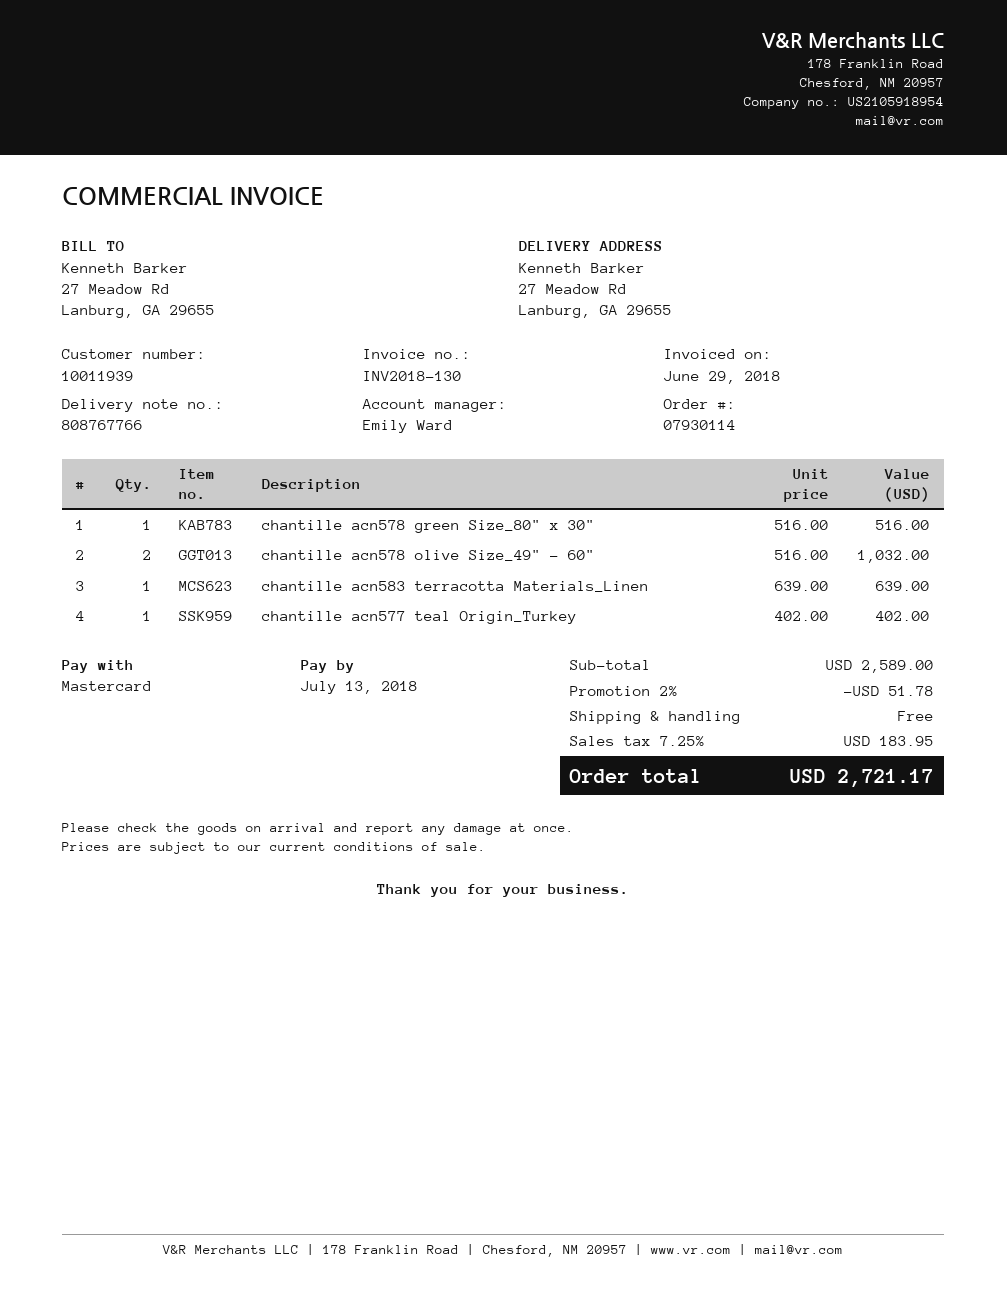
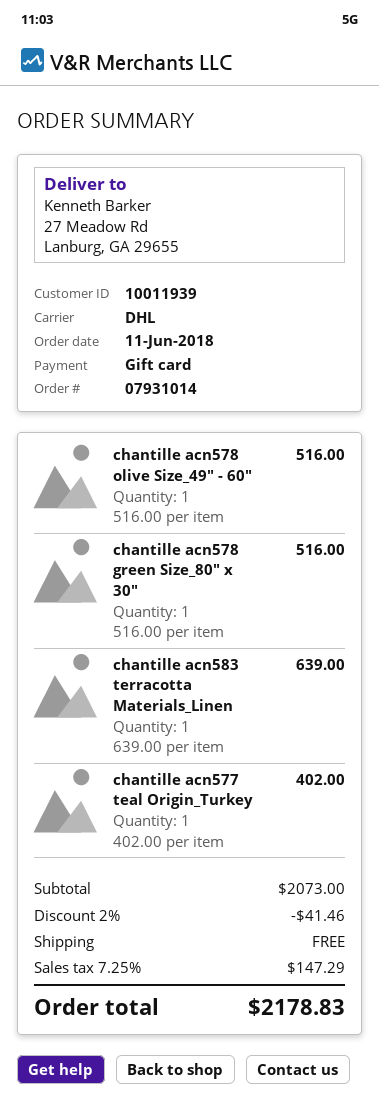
order number: 07930114 -> 07931014
payment method: Mastercard -> gift card
chantille acn578 olive Size_49" - 60": 2 x 516.00 = 1032.00 -> 1 x 516.00 = 516.00
subtotal: 2589.00 -> 2073.00
discount: 2% = 51.78 -> 2% = 41.46
tax: 7.25% = 183.95 -> 7.25% = 147.29
total: 2721.17 -> 2178.83

